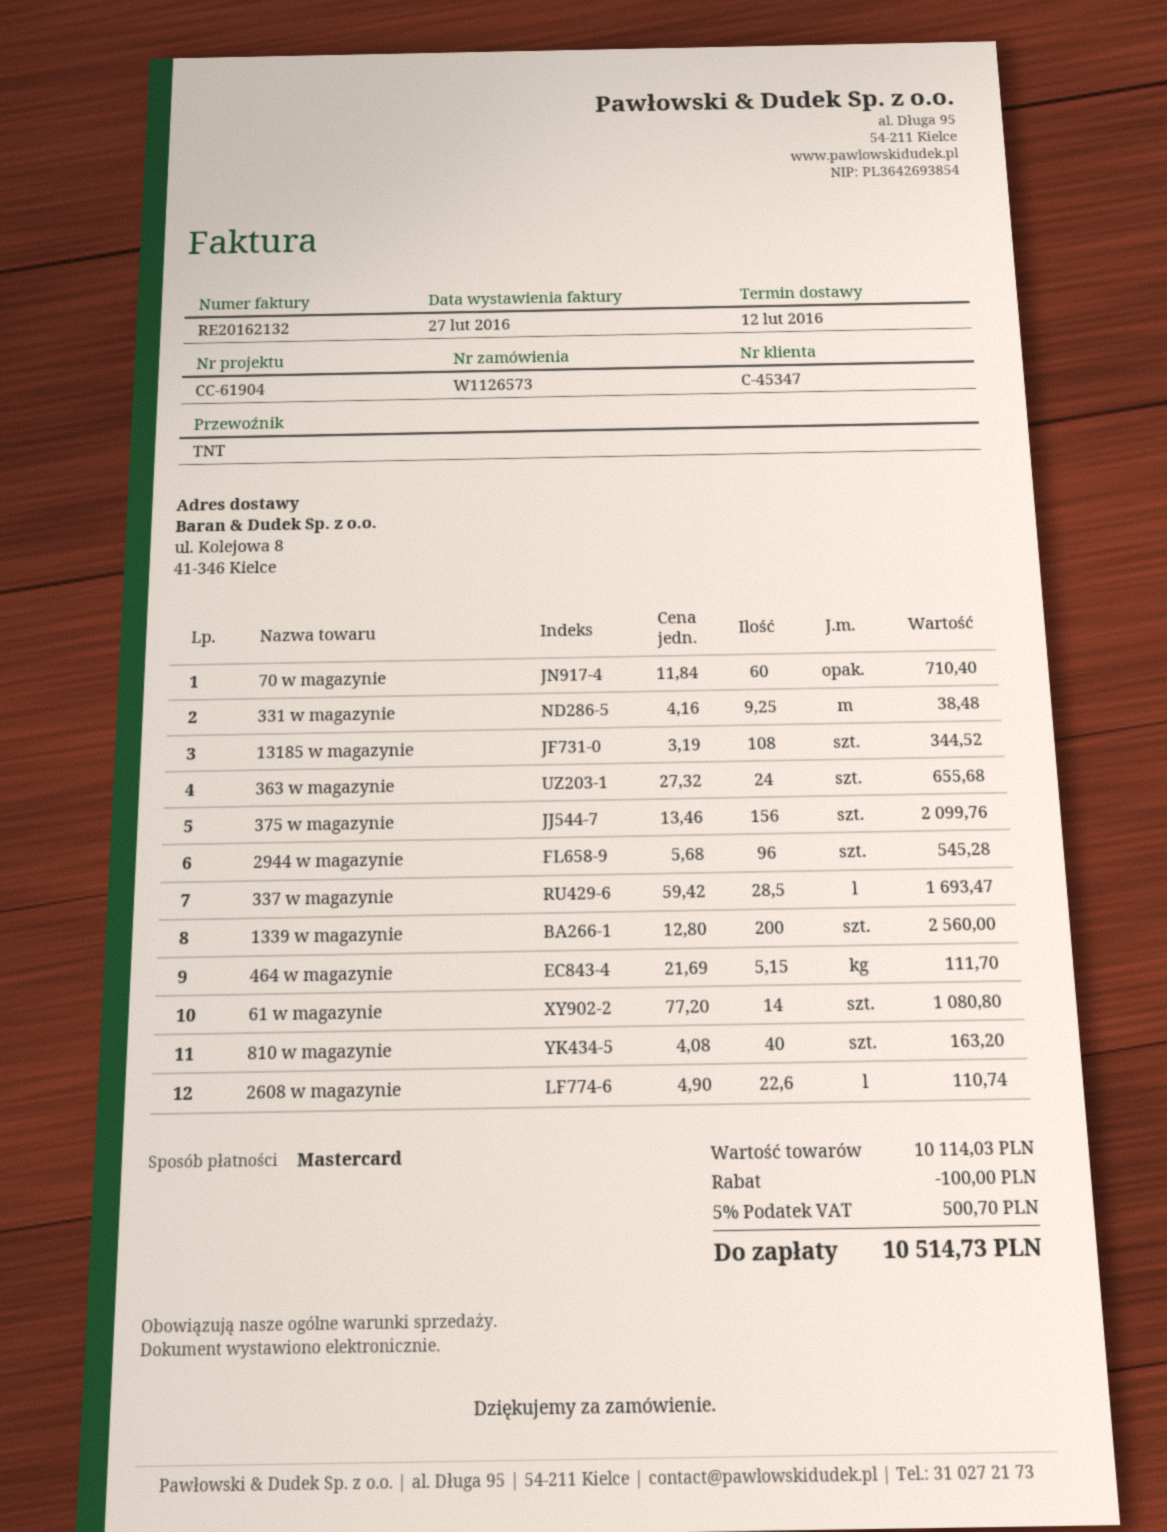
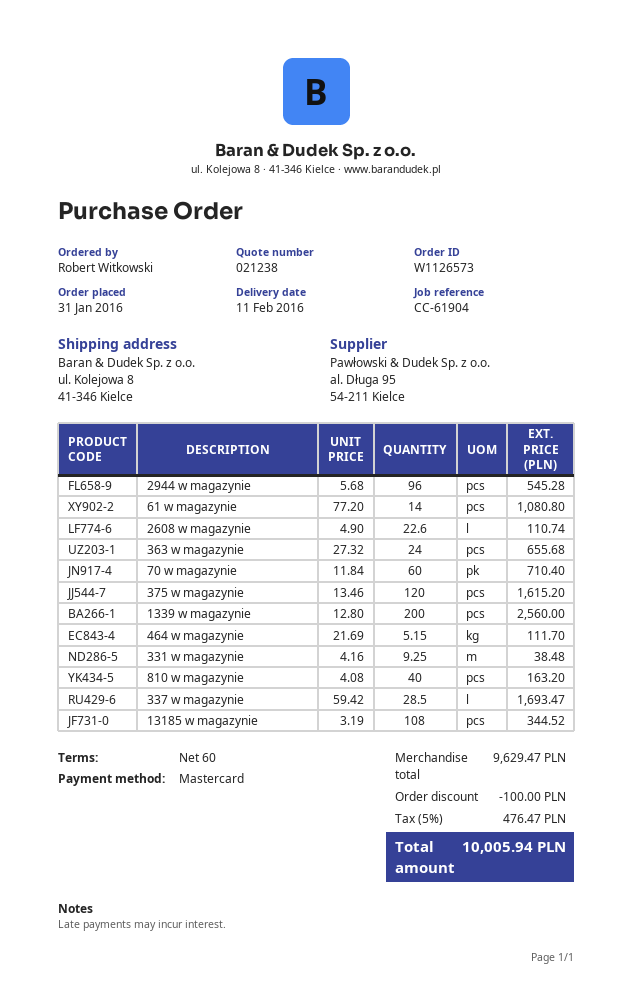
delivery date: 2016-02-12 -> 2016-02-11
375 w magazynie: 156 x 13.46 = 2099.76 -> 120 x 13.46 = 1615.20
subtotal: 10114.03 -> 9629.47
tax: 5% = 500.70 -> 5% = 476.47
total: 10514.73 -> 10005.94

